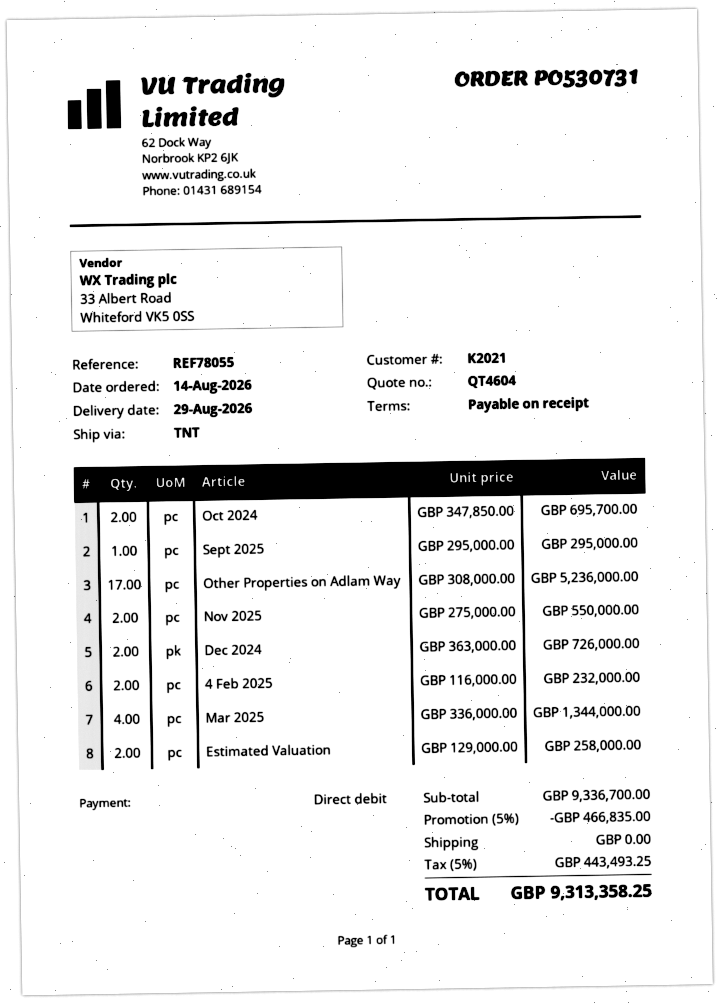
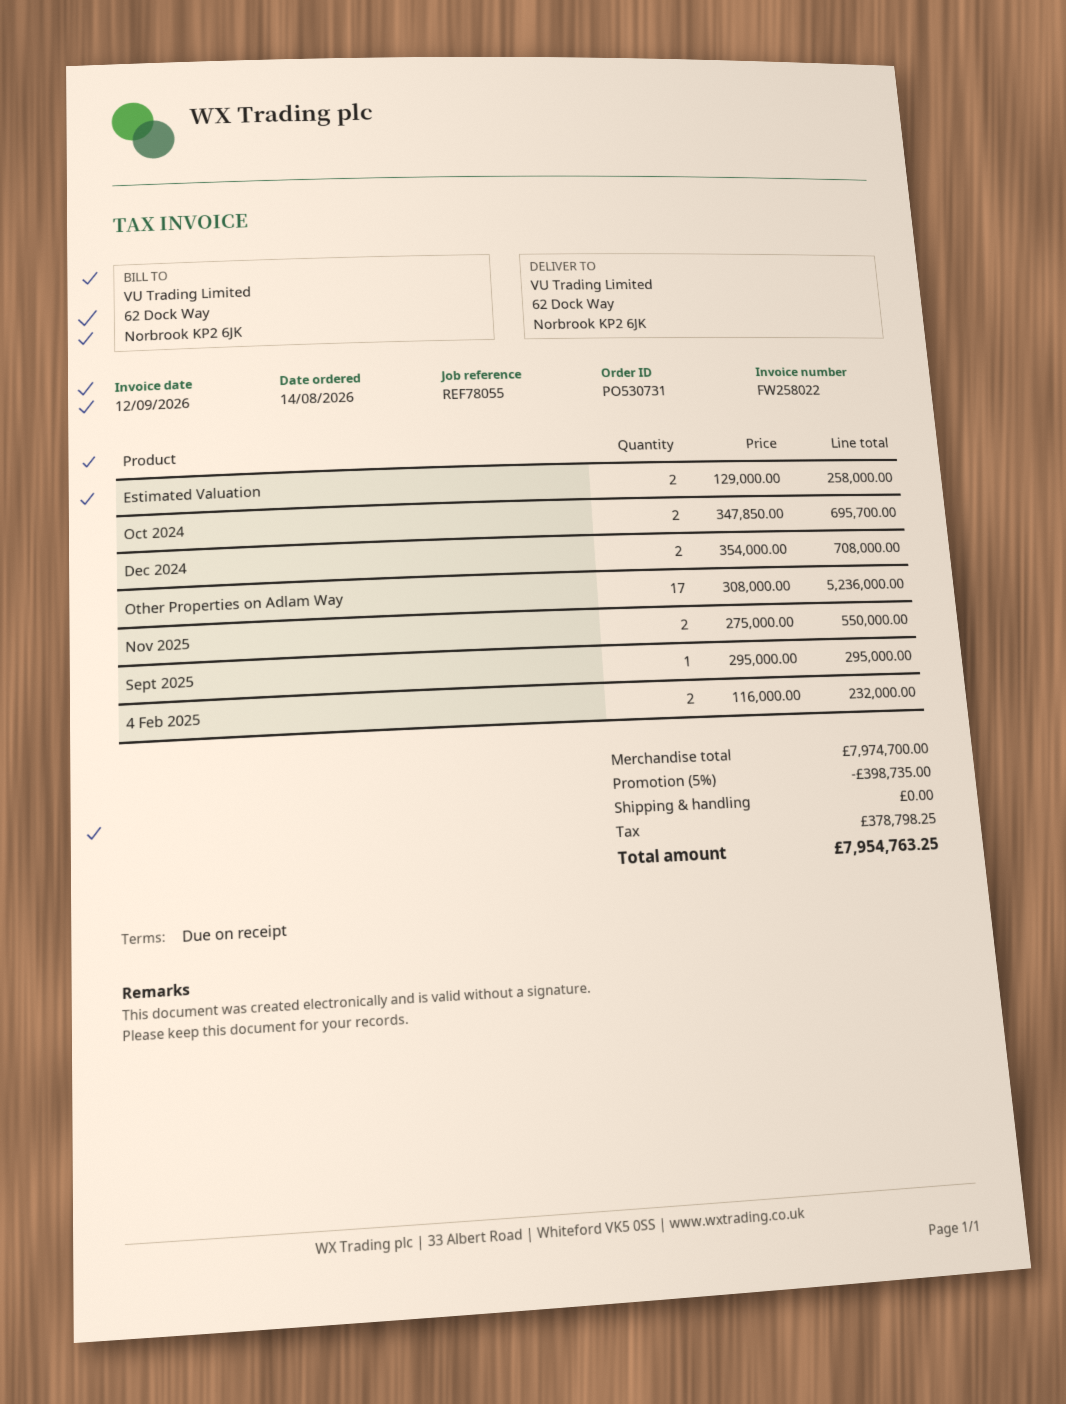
Dec 2024: 2 x 363000.00 = 726000.00 -> 2 x 354000.00 = 708000.00
Mar 2025: 4 x 336000.00 = 1344000.00 -> none
subtotal: 9336700.00 -> 7974700.00
discount: 5% = 466835.00 -> 5% = 398735.00
tax: 443493.25 -> 378798.25
total: 9313358.25 -> 7954763.25

